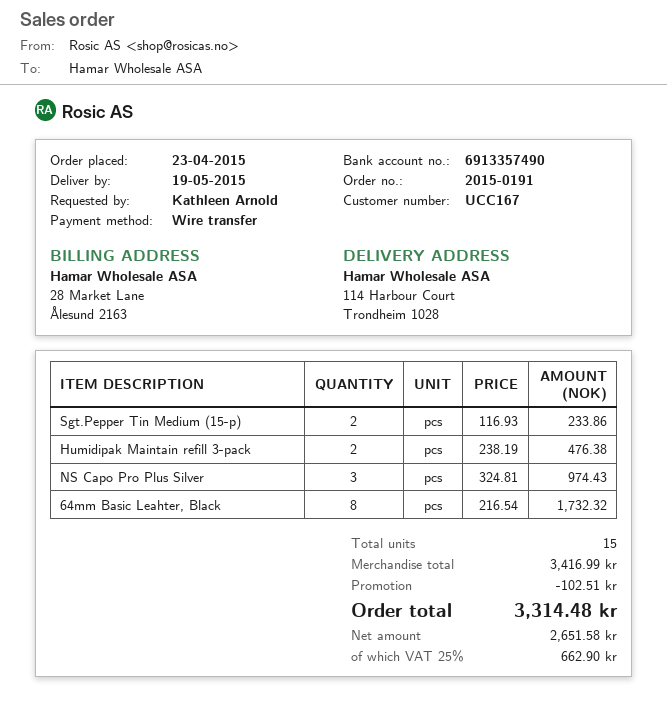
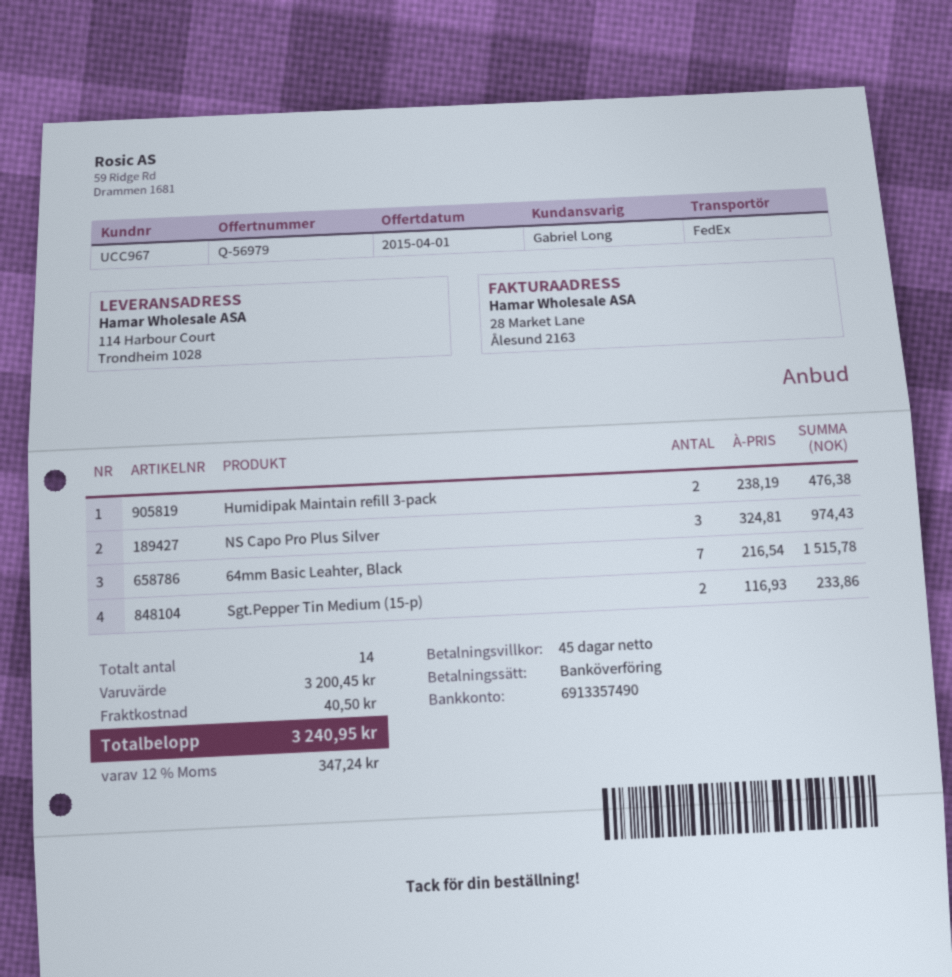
customer number: UCC167 -> UCC967
64mm Basic Leahter, Black: 8 x 216.54 = 1732.32 -> 7 x 216.54 = 1515.78
total quantity: 15 -> 14
subtotal: 3416.99 -> 3200.45
discount: 102.51 -> none
shipping: none -> 40.50
tax: 25% = 662.90 -> 12% = 347.24
total: 3314.48 -> 3240.95

